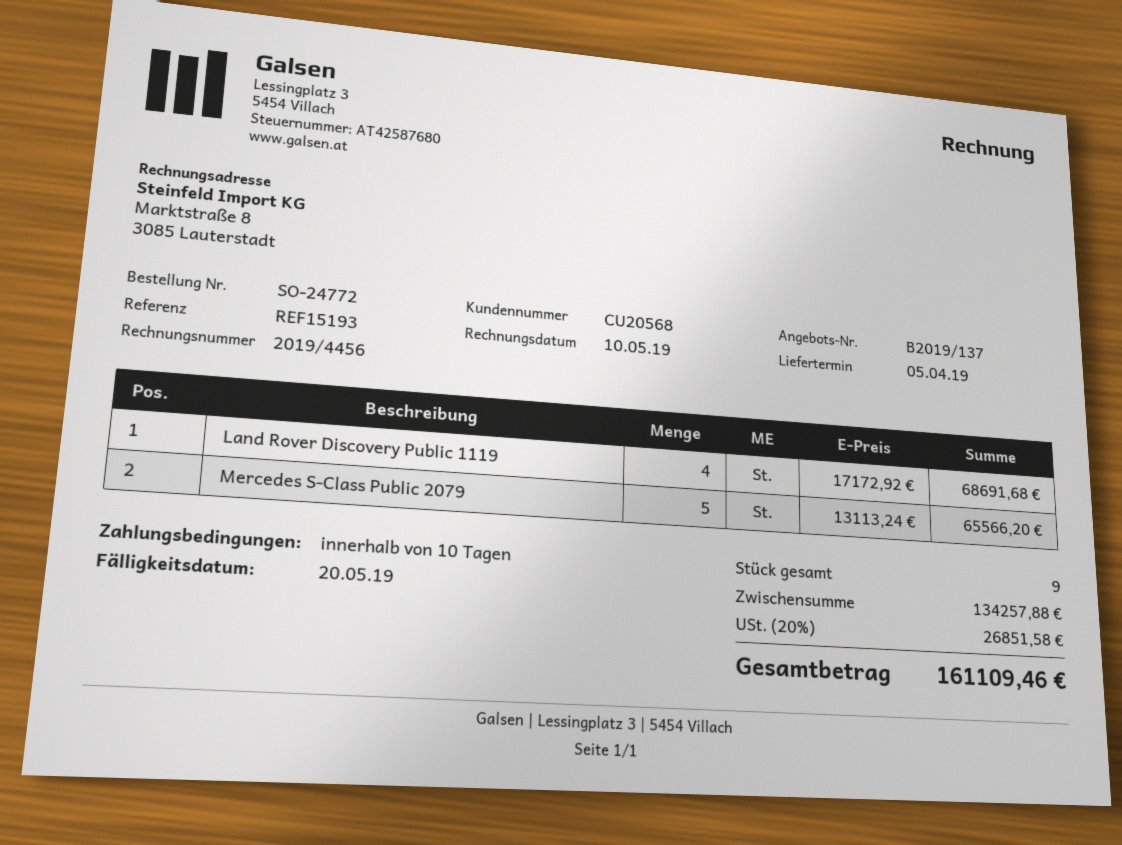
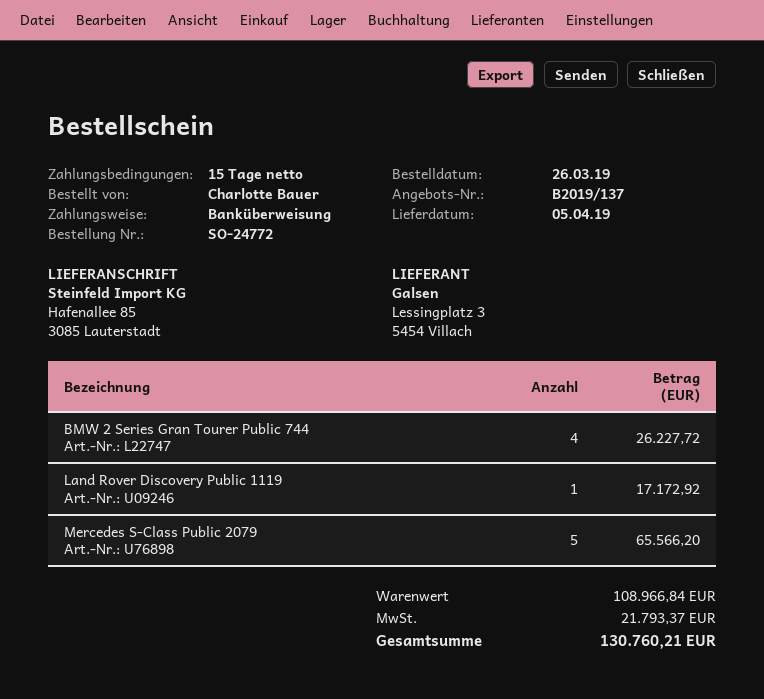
payment terms: 10 days -> 15 days
Land Rover Discovery Public 1119: 4 for 68691.68 -> 1 for 17172.92
BMW 2 Series Gran Tourer Public 744: none -> 4 for 26227.72
subtotal: 134257.88 -> 108966.84
tax: 26851.58 -> 21793.37
total: 161109.46 -> 130760.21

